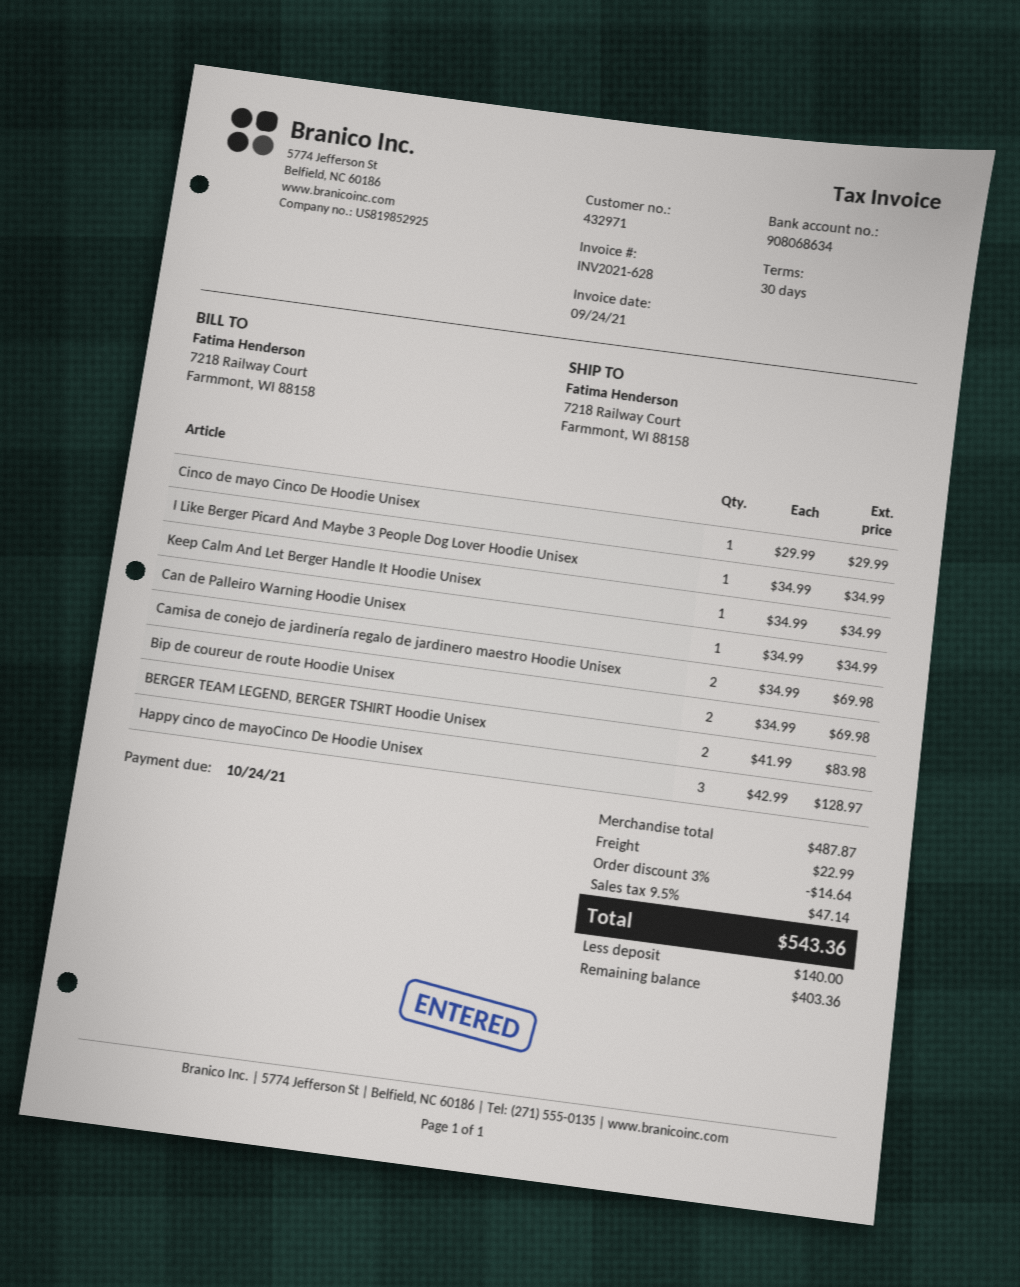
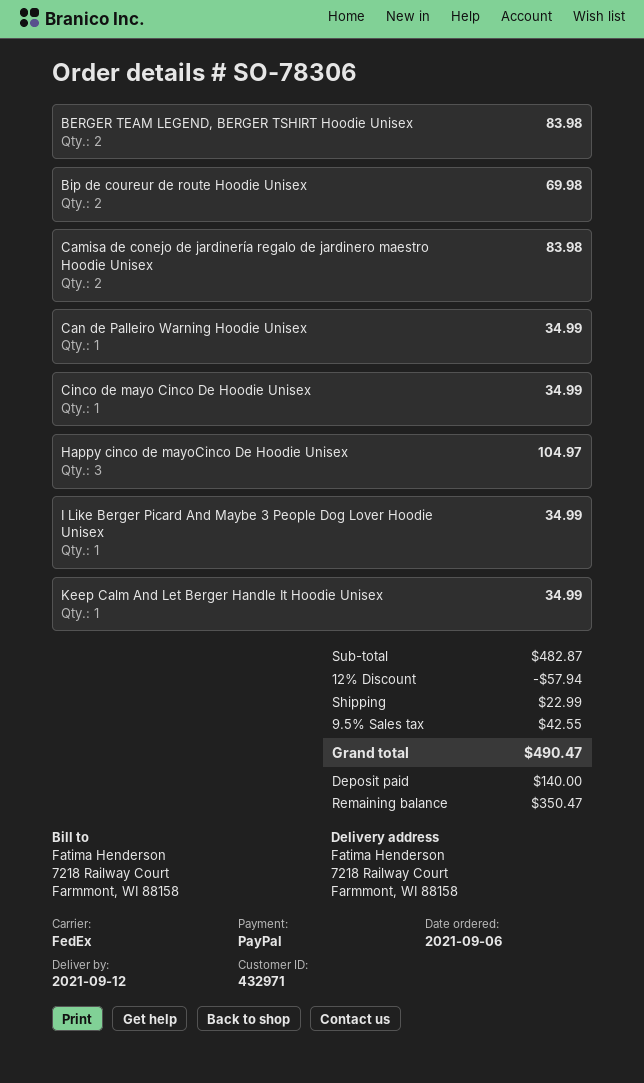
Cinco de mayo Cinco De Hoodie Unisex: 1 for 29.99 -> 1 for 34.99
Camisa de conejo de jardinería regalo de jardinero maestro Hoodie Unisex: 2 for 69.98 -> 2 for 83.98
Happy cinco de mayoCinco De Hoodie Unisex: 3 for 128.97 -> 3 for 104.97
subtotal: 487.87 -> 482.87
discount: 3% = 14.64 -> 12% = 57.94
tax: 9.5% = 47.14 -> 9.5% = 42.55
total: 543.36 -> 490.47
balance: 403.36 -> 350.47

